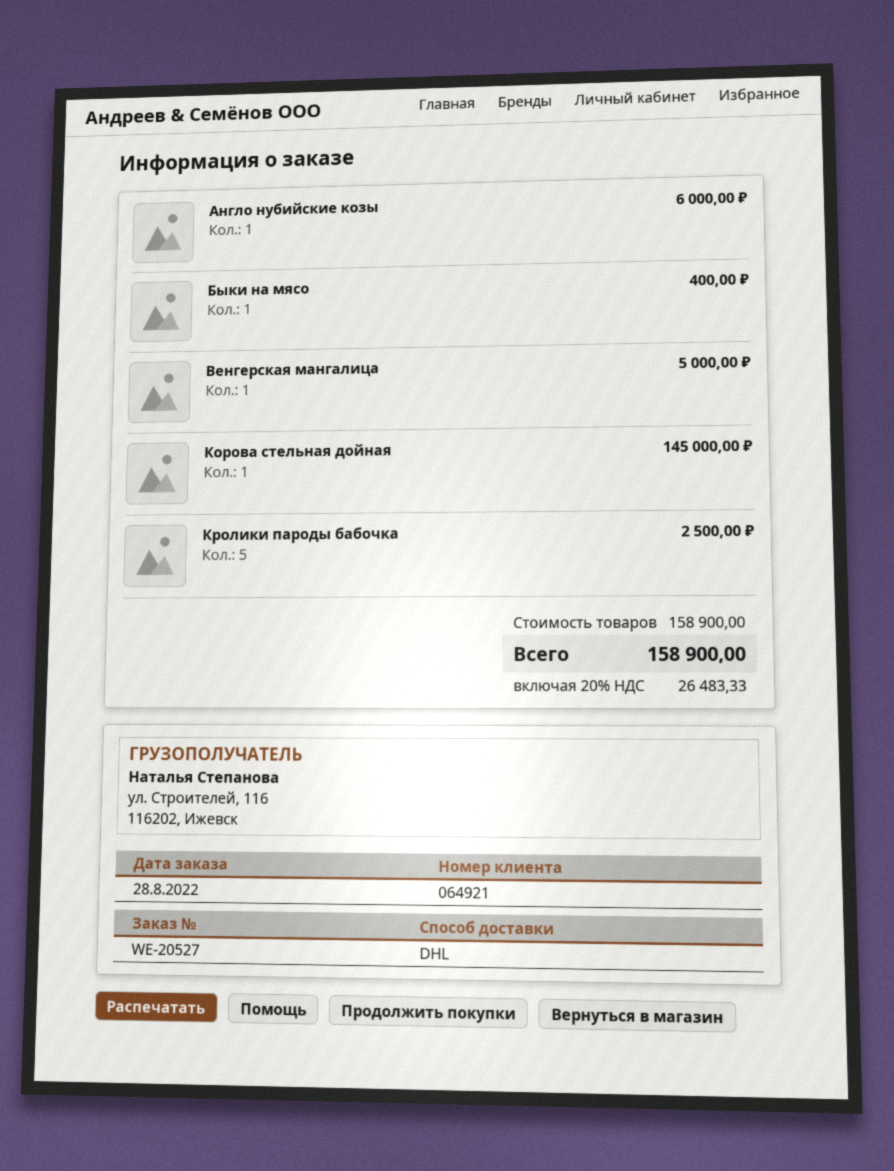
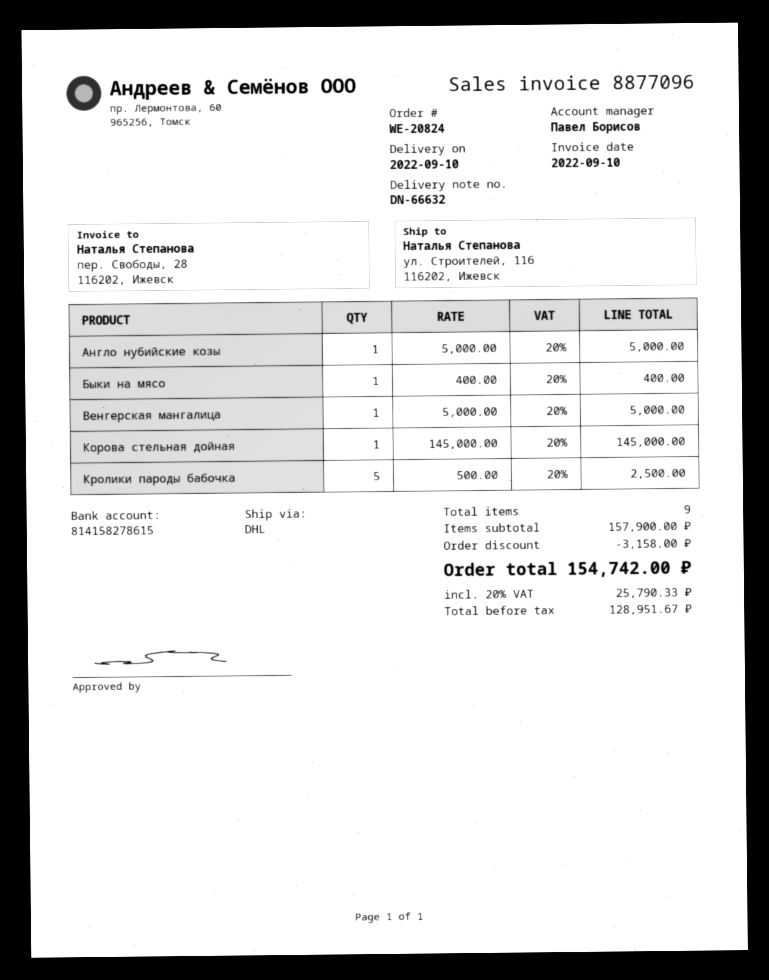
order number: WE-20527 -> WE-20824
Англо нубийские козы: 1 for 6000.00 -> 1 for 5000.00
subtotal: 158900.00 -> 157900.00
discount: none -> 3158.00
tax: 20% = 26483.33 -> 20% = 25790.33
total: 158900.00 -> 154742.00

